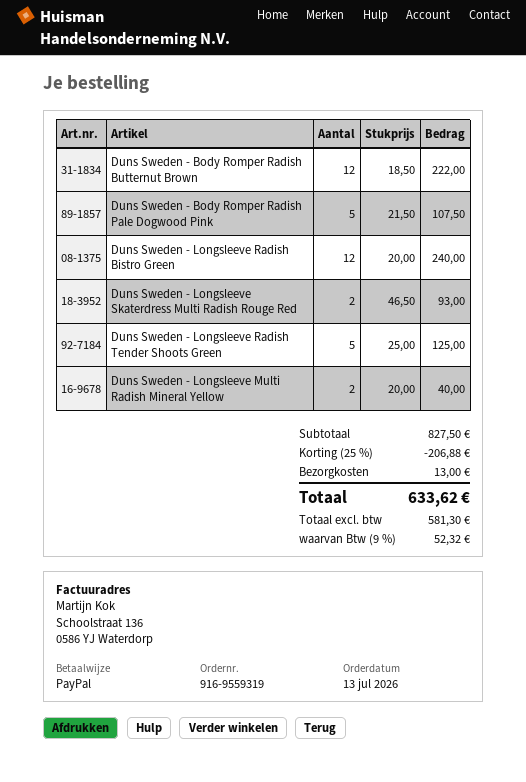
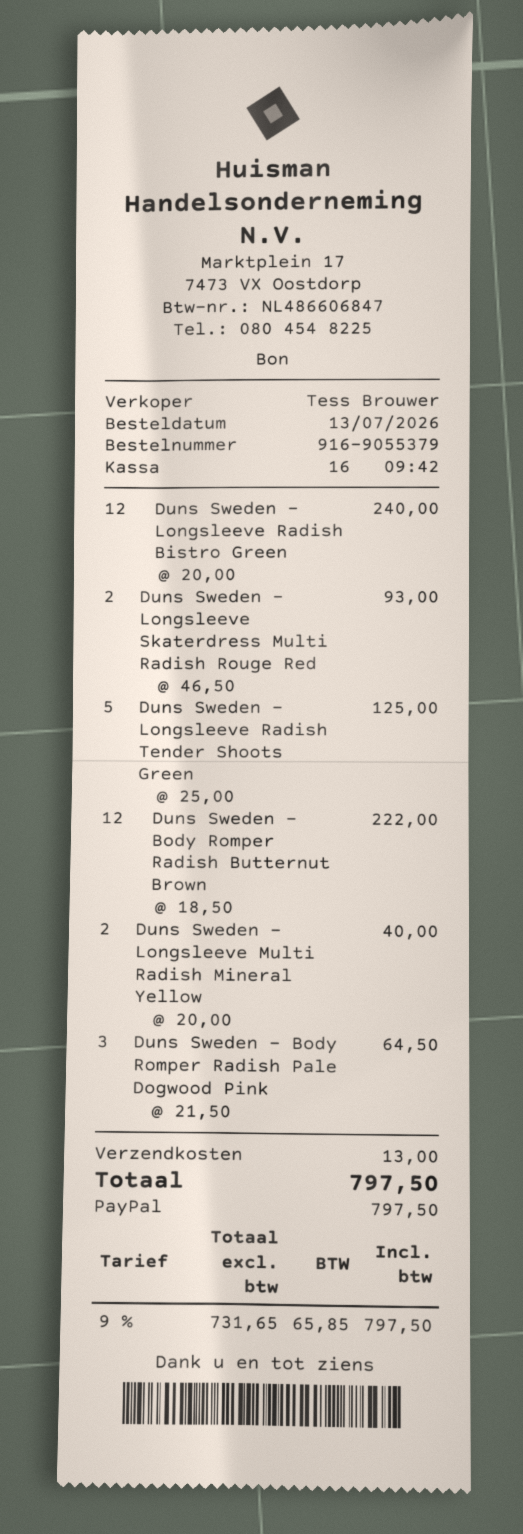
order number: 916-9559319 -> 916-9055379
Duns Sweden - Body Romper Radish Pale Dogwood Pink: 5 x 21.50 = 107.50 -> 3 x 21.50 = 64.50
discount: 25% = 206.88 -> none
net: 581.30 -> 731.65
tax: 9% = 52.32 -> 9% = 65.85
total: 633.62 -> 797.50

